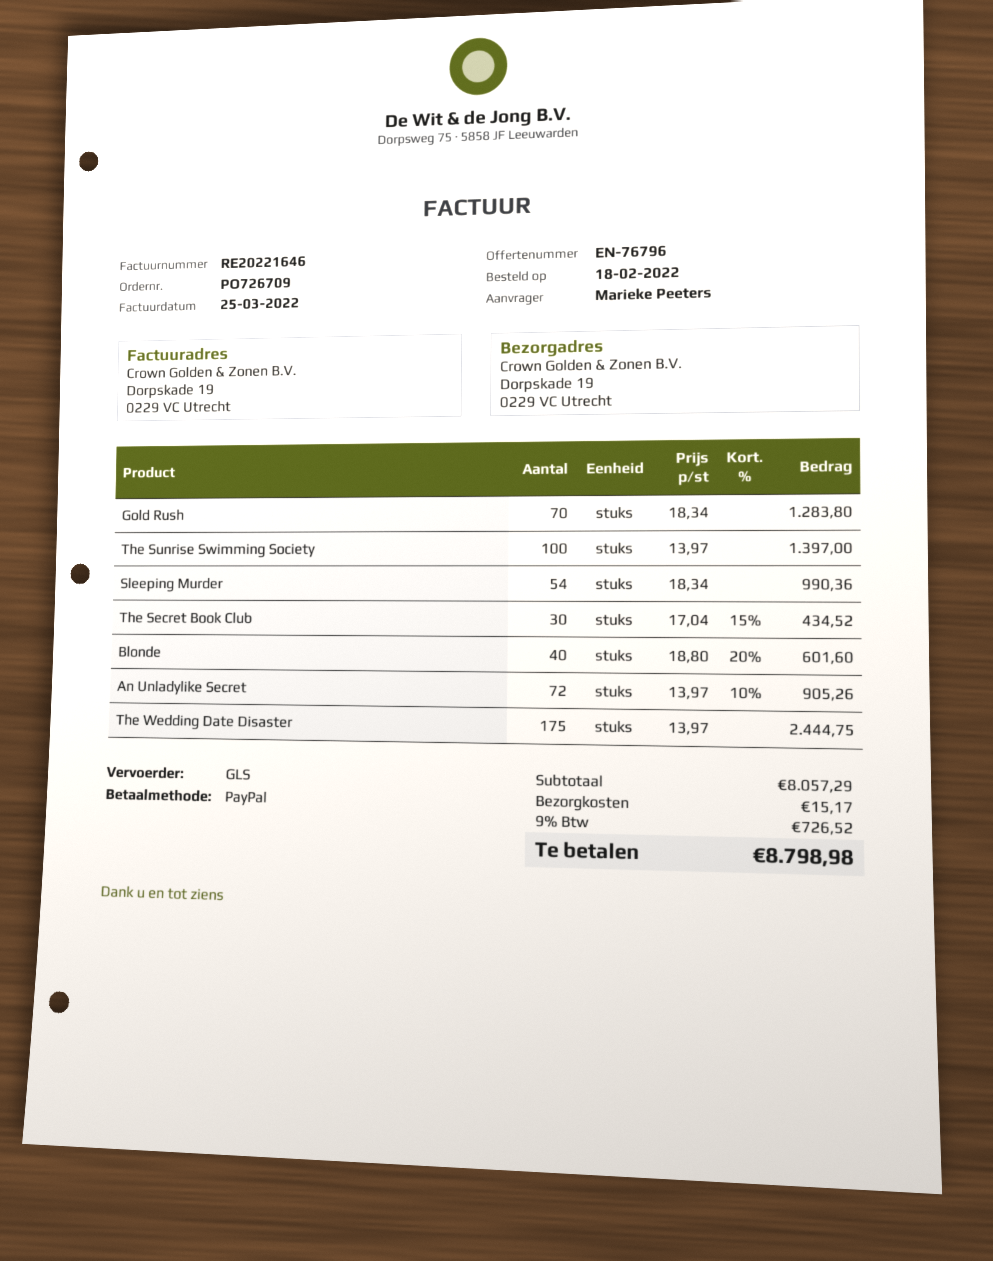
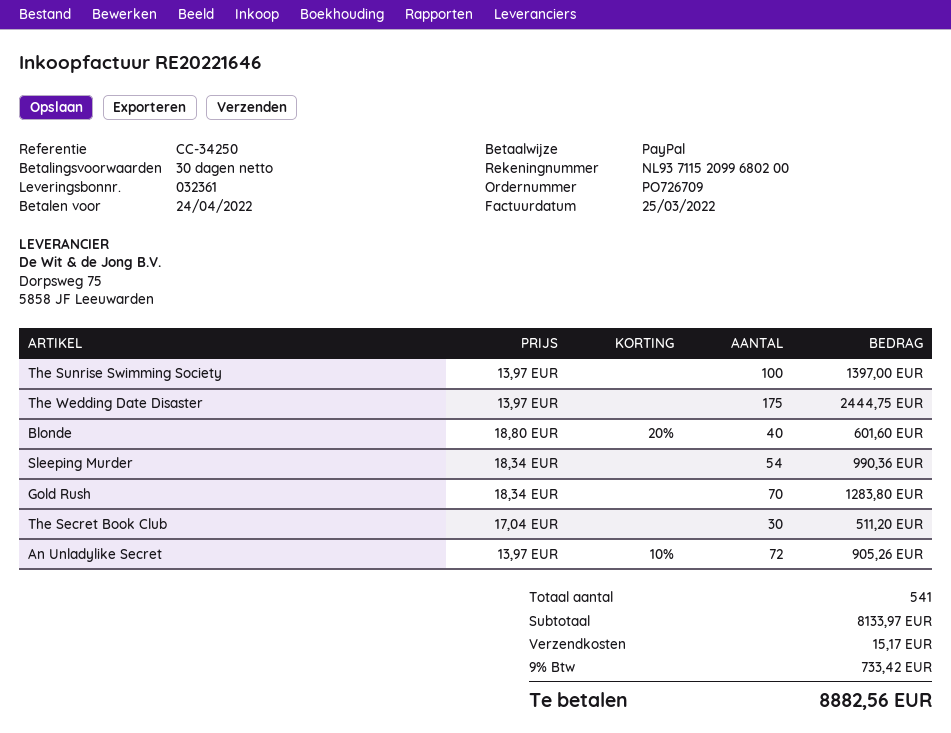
The Secret Book Club: 30 x 17.04 - 15% = 434.52 -> 30 x 17.04 = 511.20
subtotal: 8057.29 -> 8133.97
tax: 9% = 726.52 -> 9% = 733.42
total: 8798.98 -> 8882.56

